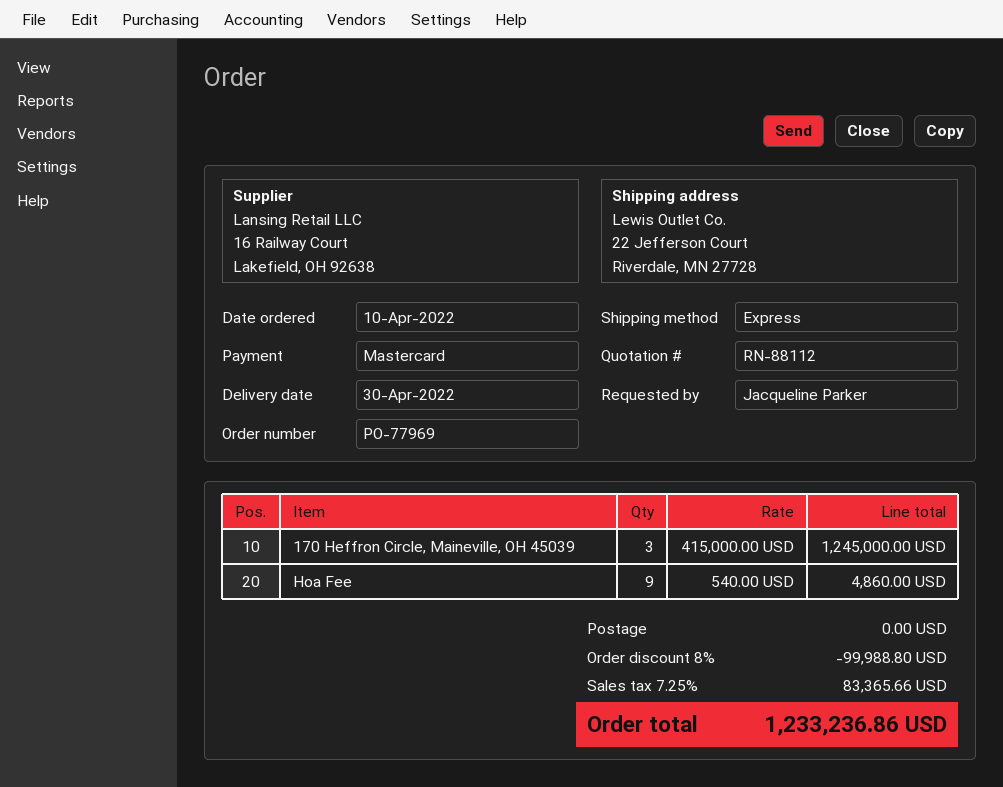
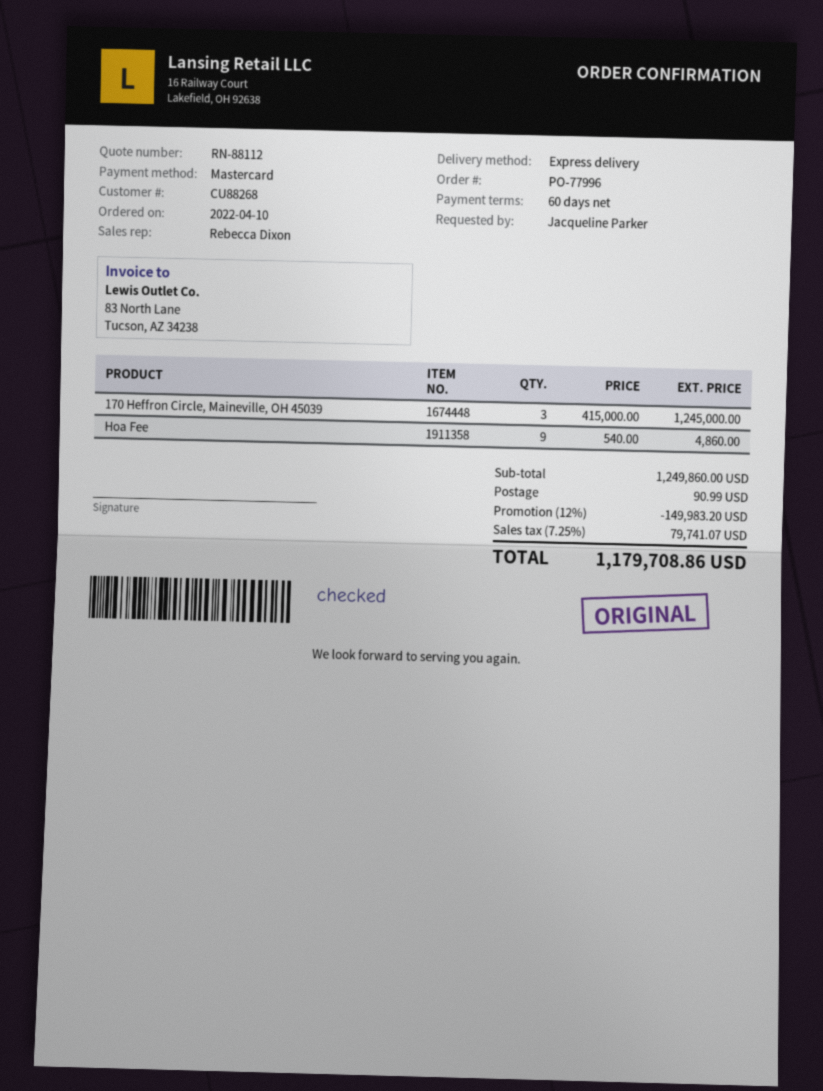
order number: PO-77969 -> PO-77996
discount: 8% = 99988.80 -> 12% = 149983.20
shipping: 0.00 -> 90.99
tax: 7.25% = 83365.66 -> 7.25% = 79741.07
total: 1233236.86 -> 1179708.86

